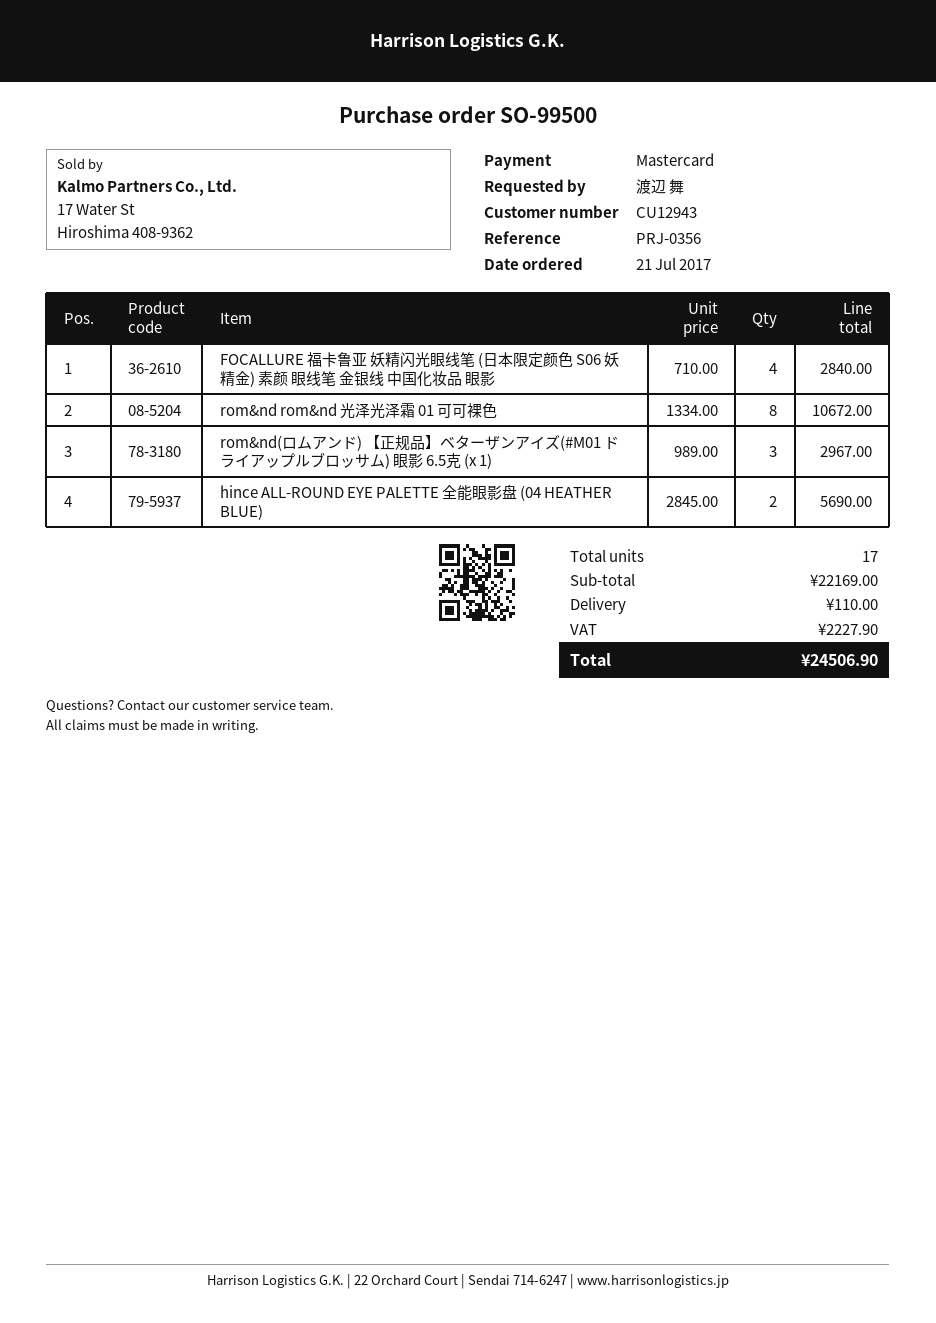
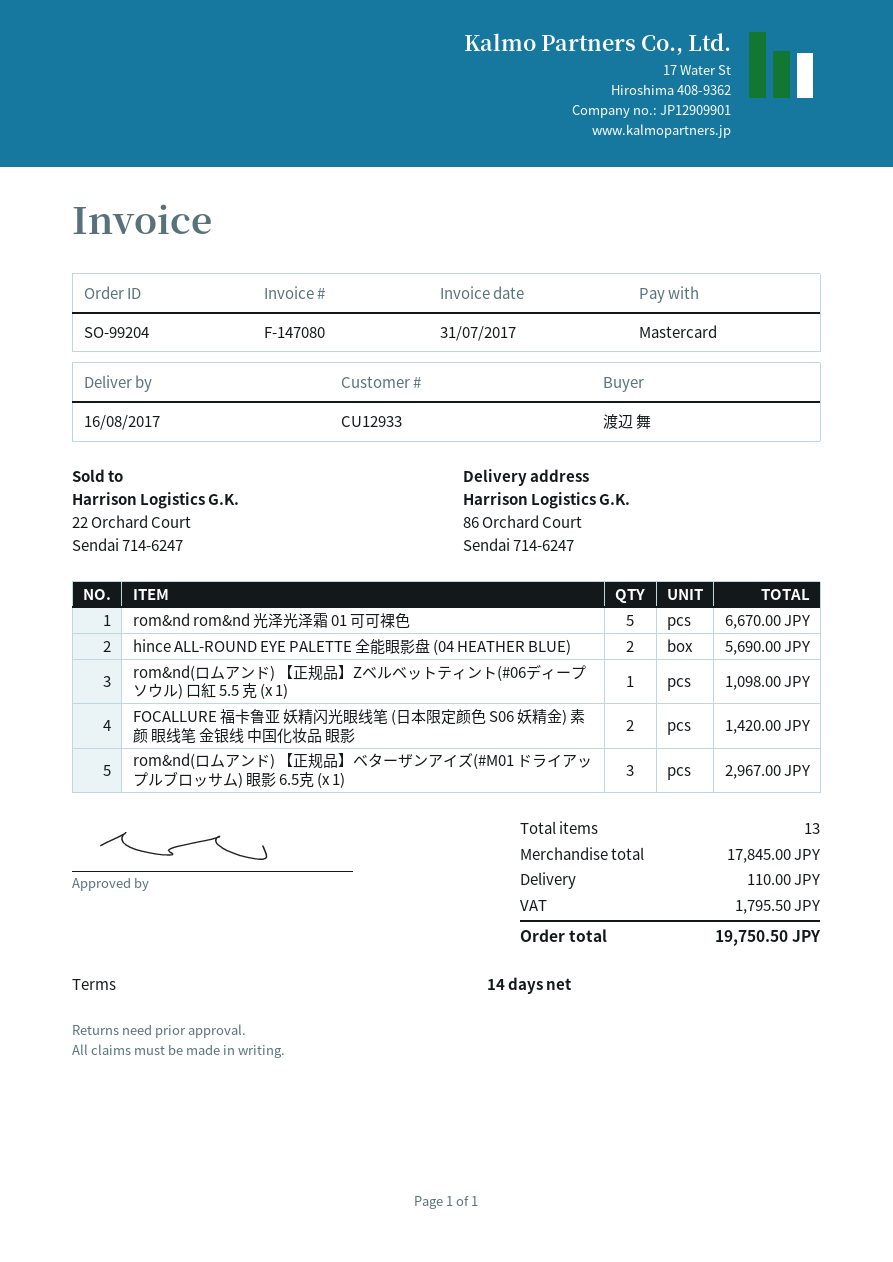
order number: SO-99500 -> SO-99204
customer number: CU12943 -> CU12933
FOCALLURE 福卡鲁亚 妖精闪光眼线笔 (日本限定颜色 S06 妖精金) 素颜 眼线笔 金银线 中国化妆品 眼影: 4 for 2840.00 -> 2 for 1420.00
rom&nd rom&nd 光泽光泽霜 01 可可裸色: 8 for 10672.00 -> 5 for 6670.00
rom&nd(ロムアンド) 【正规品】Zベルベットティント(#06ディープソウル) 口紅 5.5 克 (x 1): none -> 1 for 1098.00
total quantity: 17 -> 13
subtotal: 22169.00 -> 17845.00
tax: 2227.90 -> 1795.50
total: 24506.90 -> 19750.50

